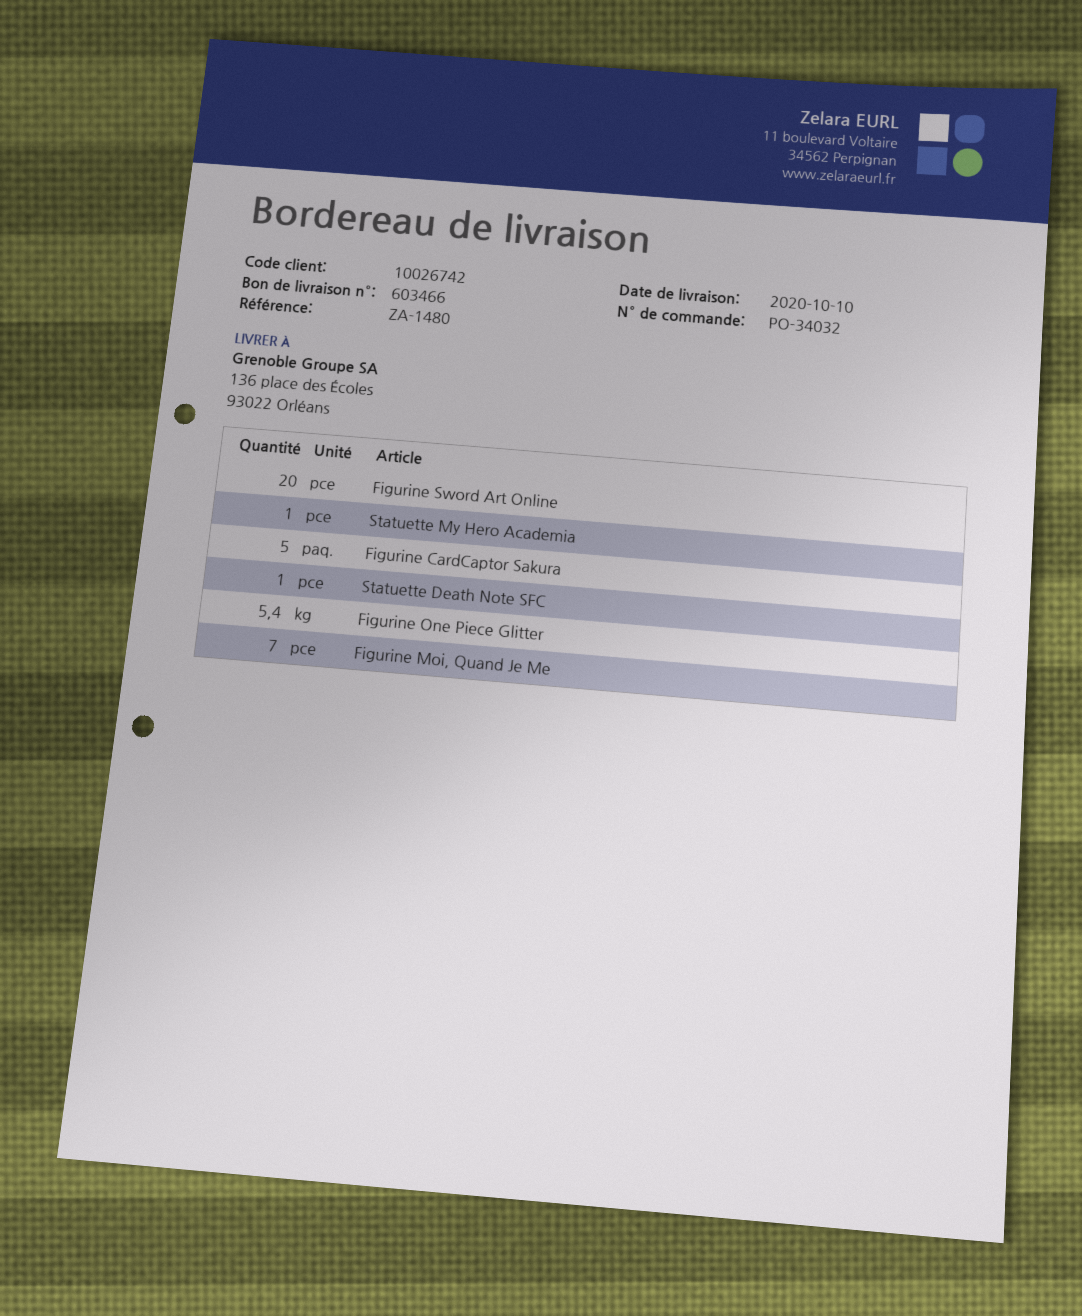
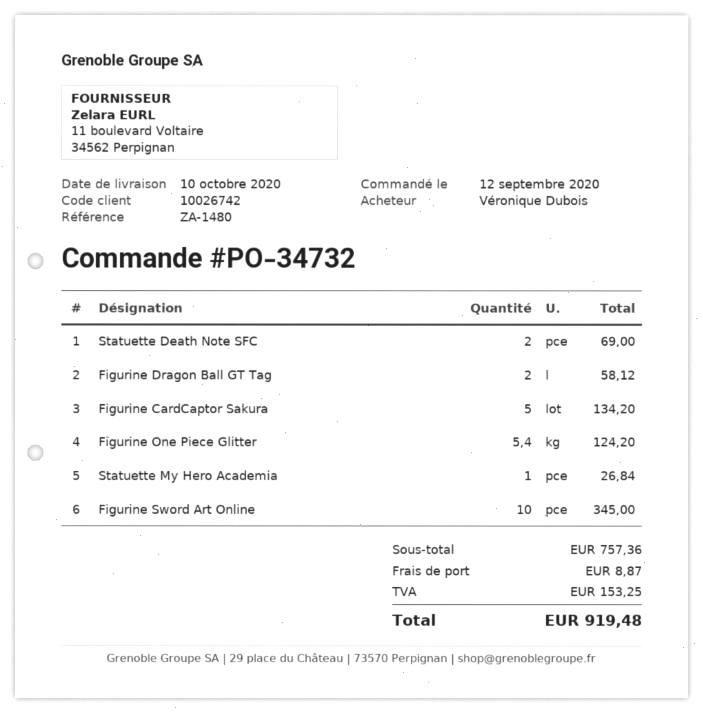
order number: PO-34032 -> PO-34732
Figurine Sword Art Online: 20 -> 10
Statuette Death Note SFC: 1 -> 2
Figurine Moi, Quand Je Me: 7 -> none
Figurine Dragon Ball GT Tag: none -> 2

